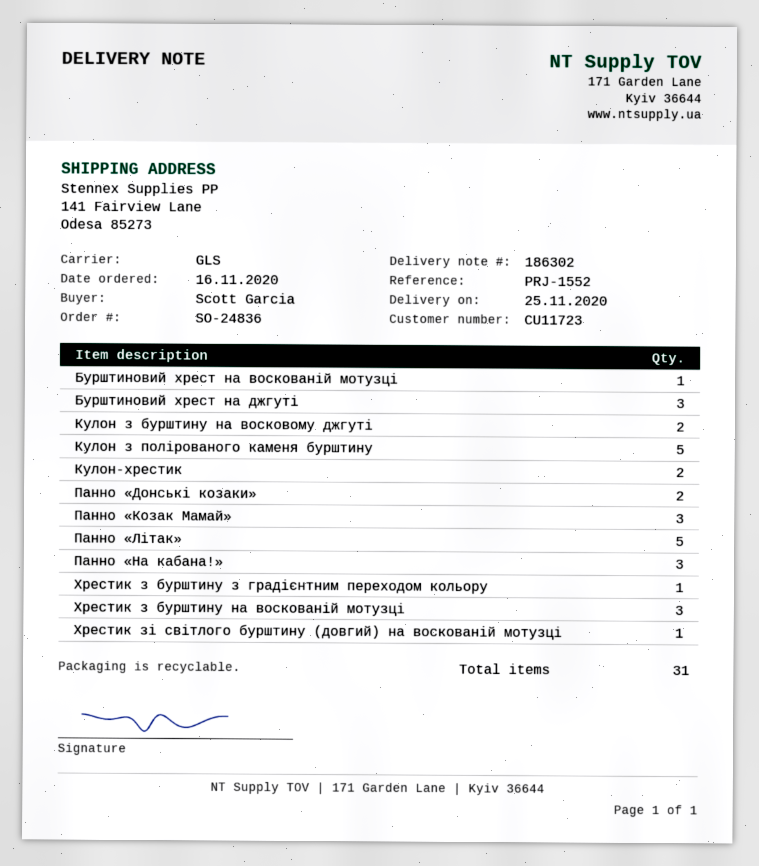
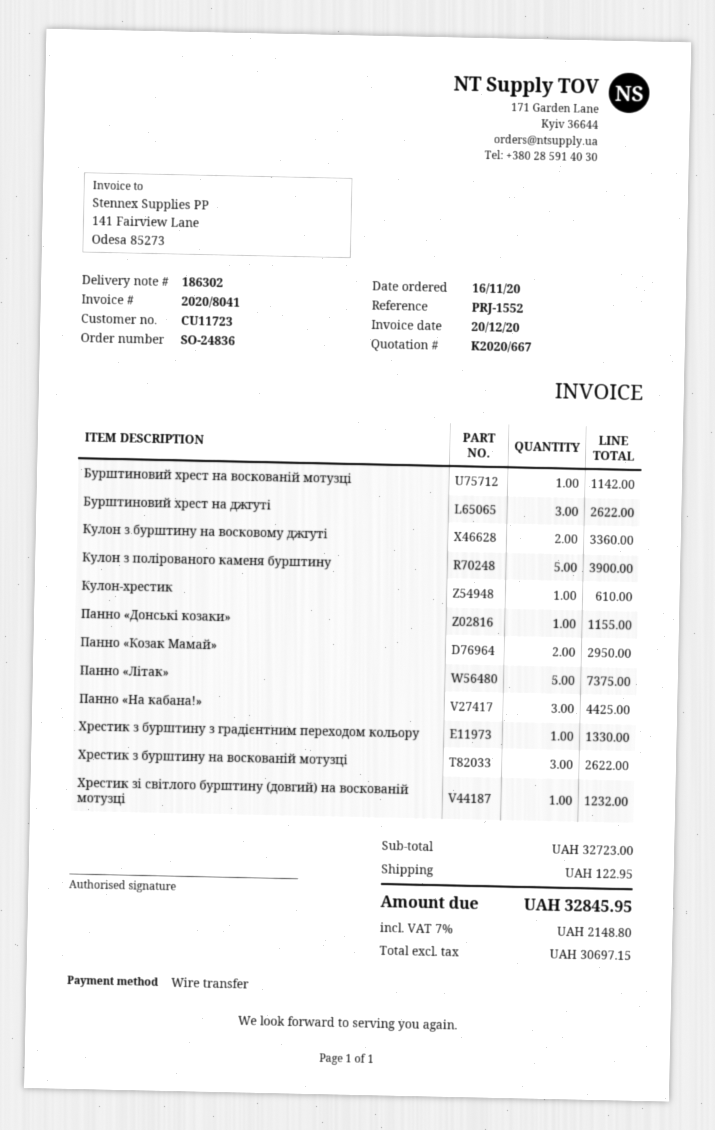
Кулон-хрестик: 2 -> 1
Панно «Донські козаки»: 2 -> 1
Панно «Козак Мамай»: 3 -> 2

